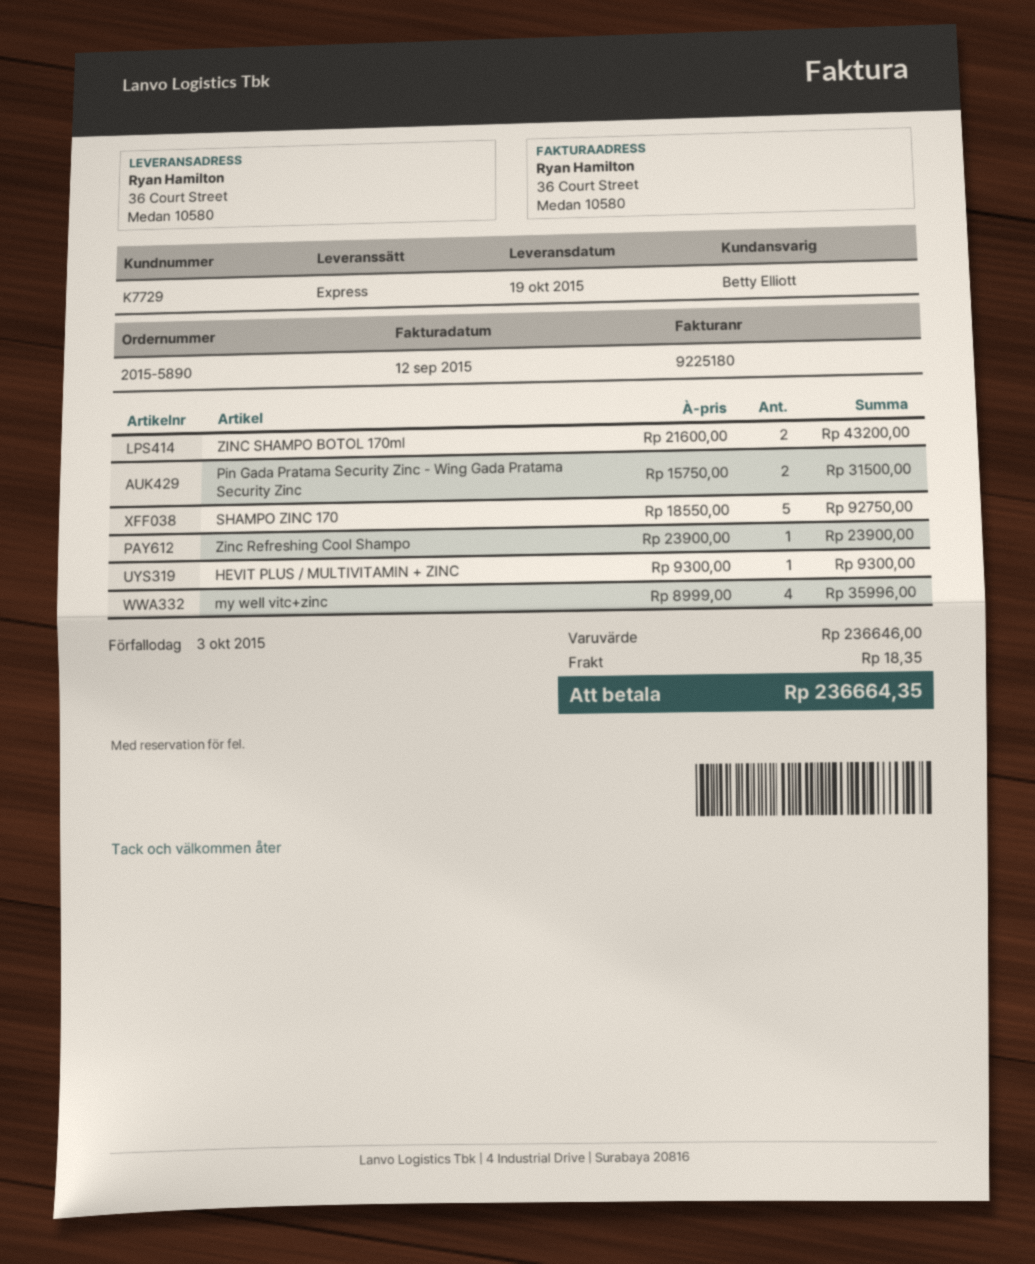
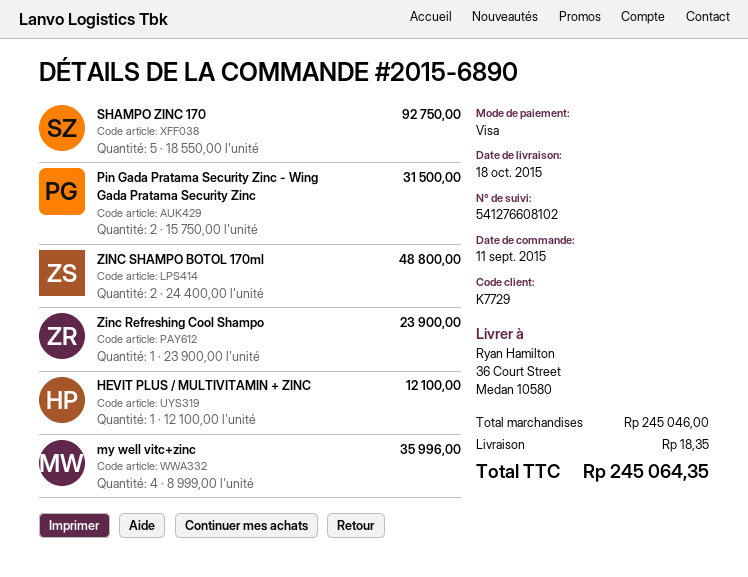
order number: 2015-5890 -> 2015-6890
delivery date: 2015-10-19 -> 2015-10-18
ZINC SHAMPO BOTOL 170ml: 2 x 21600.00 = 43200.00 -> 2 x 24400.00 = 48800.00
HEVIT PLUS / MULTIVITAMIN + ZINC: 1 x 9300.00 = 9300.00 -> 1 x 12100.00 = 12100.00
subtotal: 236646.00 -> 245046.00
total: 236664.35 -> 245064.35

